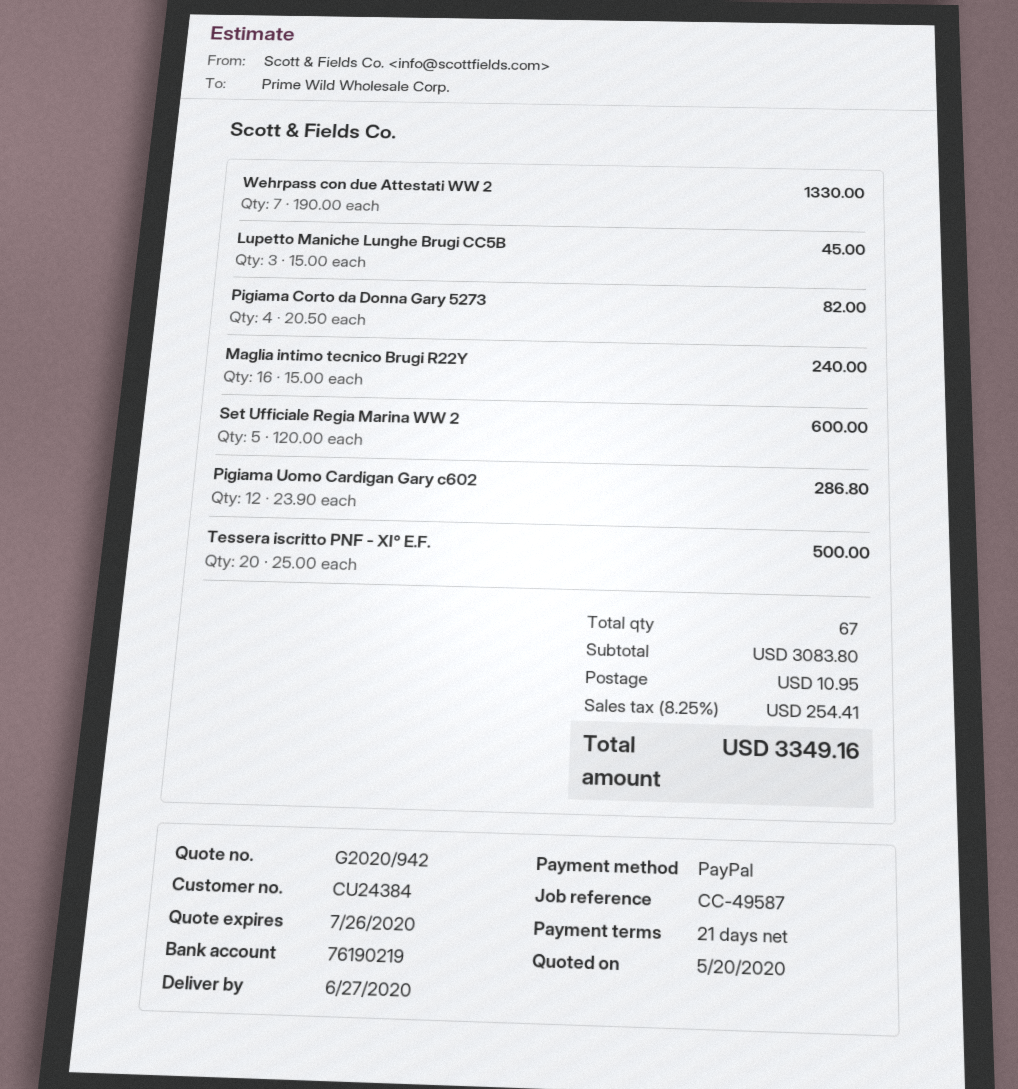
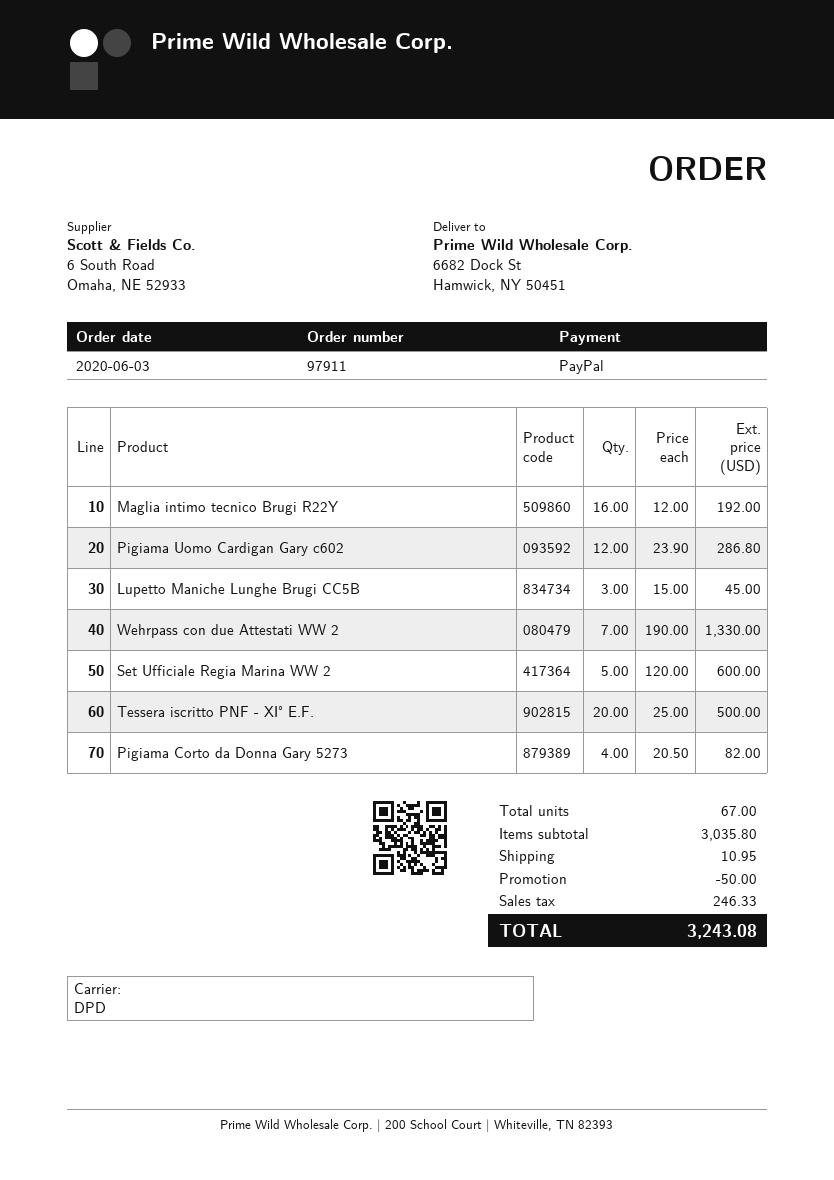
Maglia intimo tecnico Brugi R22Y: 16 x 15.00 = 240.00 -> 16 x 12.00 = 192.00
subtotal: 3083.80 -> 3035.80
discount: none -> 50.00
tax: 254.41 -> 246.33
total: 3349.16 -> 3243.08

